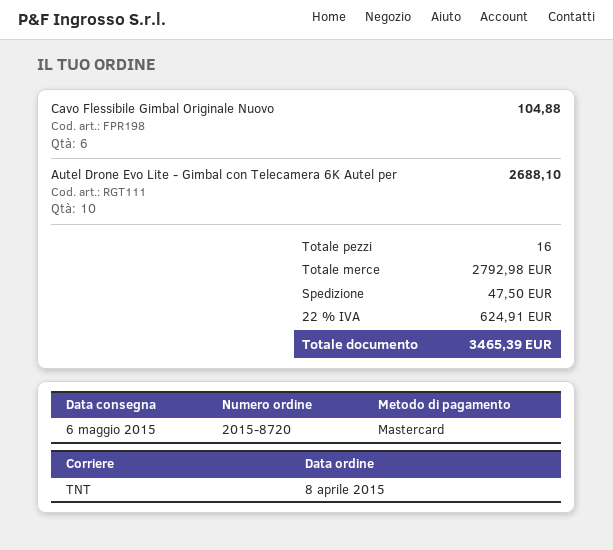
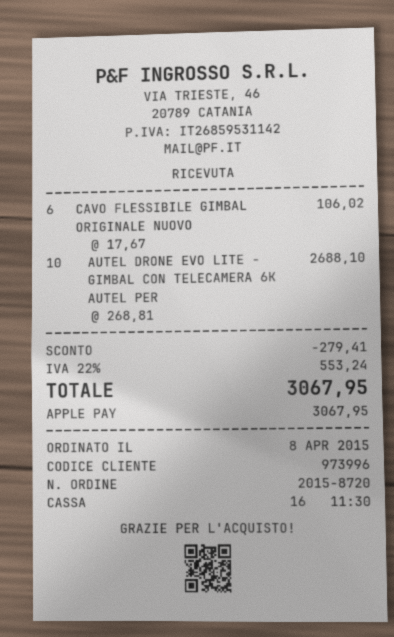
payment method: Mastercard -> Apple Pay
Cavo Flessibile Gimbal Originale Nuovo: 6 for 104.88 -> 6 for 106.02
discount: none -> 279.41
shipping: 47.50 -> none
tax: 22% = 624.91 -> 22% = 553.24
total: 3465.39 -> 3067.95

